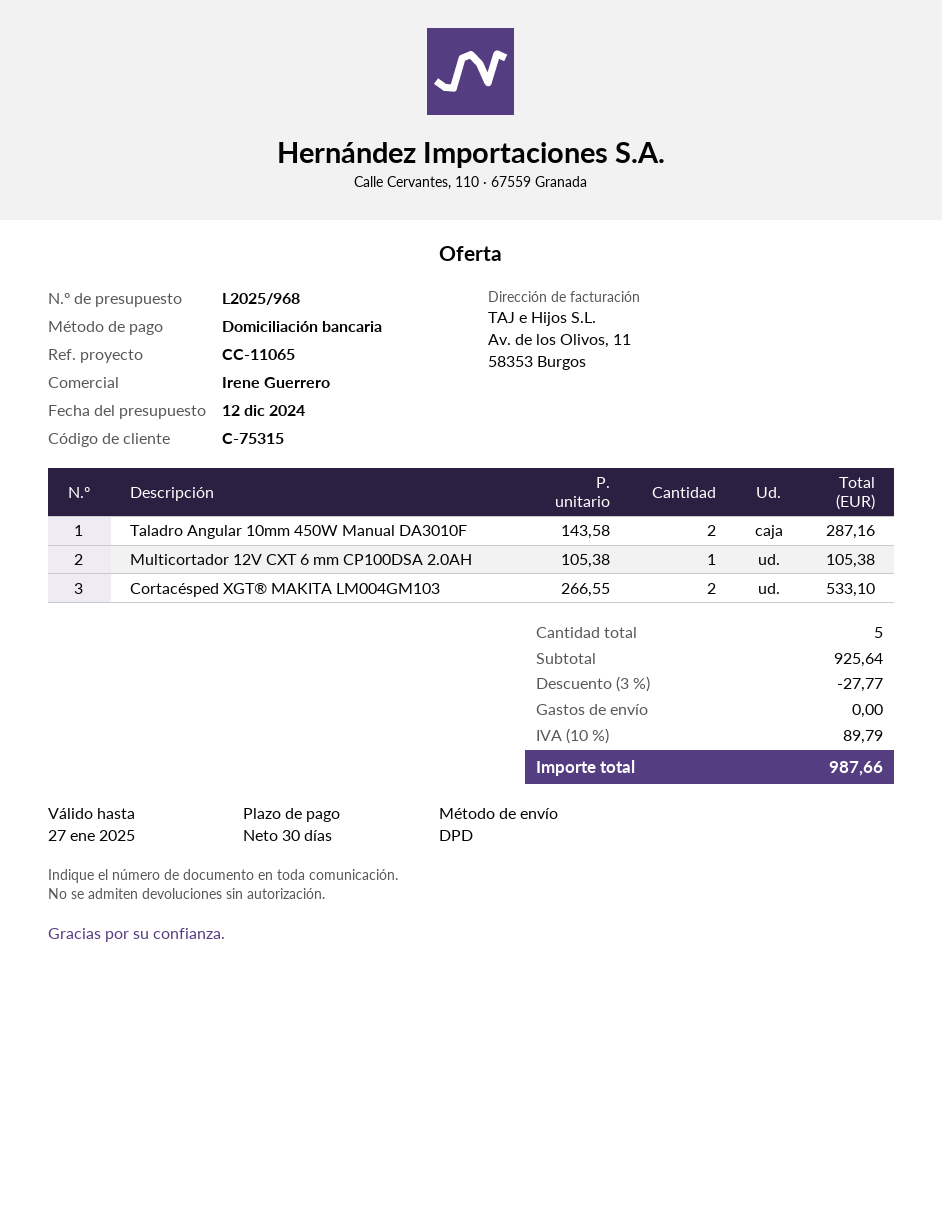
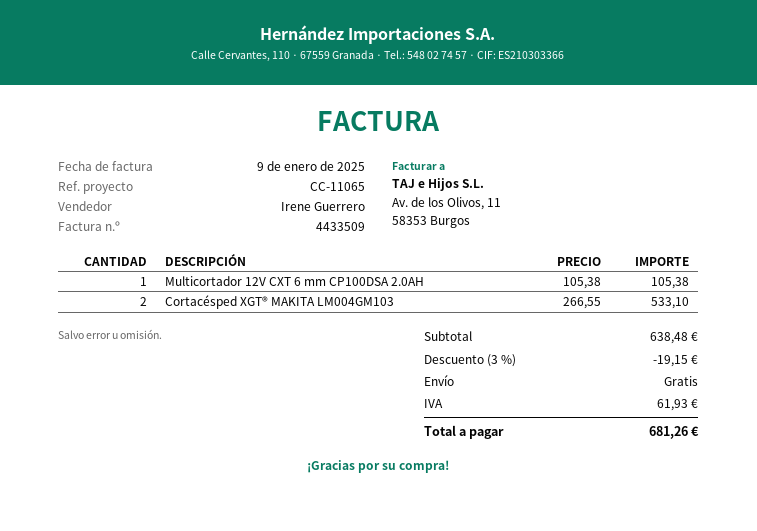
Taladro Angular 10mm 450W Manual DA3010F: 2 x 143.58 = 287.16 -> none
subtotal: 925.64 -> 638.48
discount: 3% = 27.77 -> 3% = 19.15
tax: 89.79 -> 61.93
total: 987.66 -> 681.26

